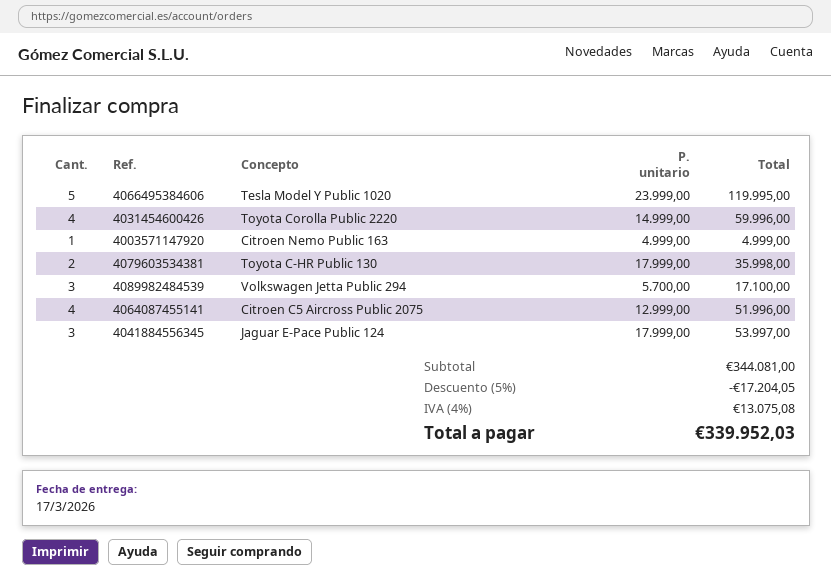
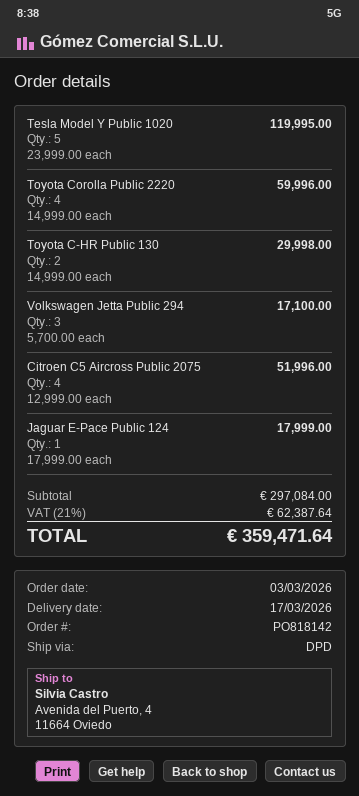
Citroen Nemo Public 163: 1 x 4999.00 = 4999.00 -> none
Toyota C-HR Public 130: 2 x 17999.00 = 35998.00 -> 2 x 14999.00 = 29998.00
Jaguar E-Pace Public 124: 3 x 17999.00 = 53997.00 -> 1 x 17999.00 = 17999.00
subtotal: 344081.00 -> 297084.00
discount: 5% = 17204.05 -> none
tax: 4% = 13075.08 -> 21% = 62387.64
total: 339952.03 -> 359471.64

